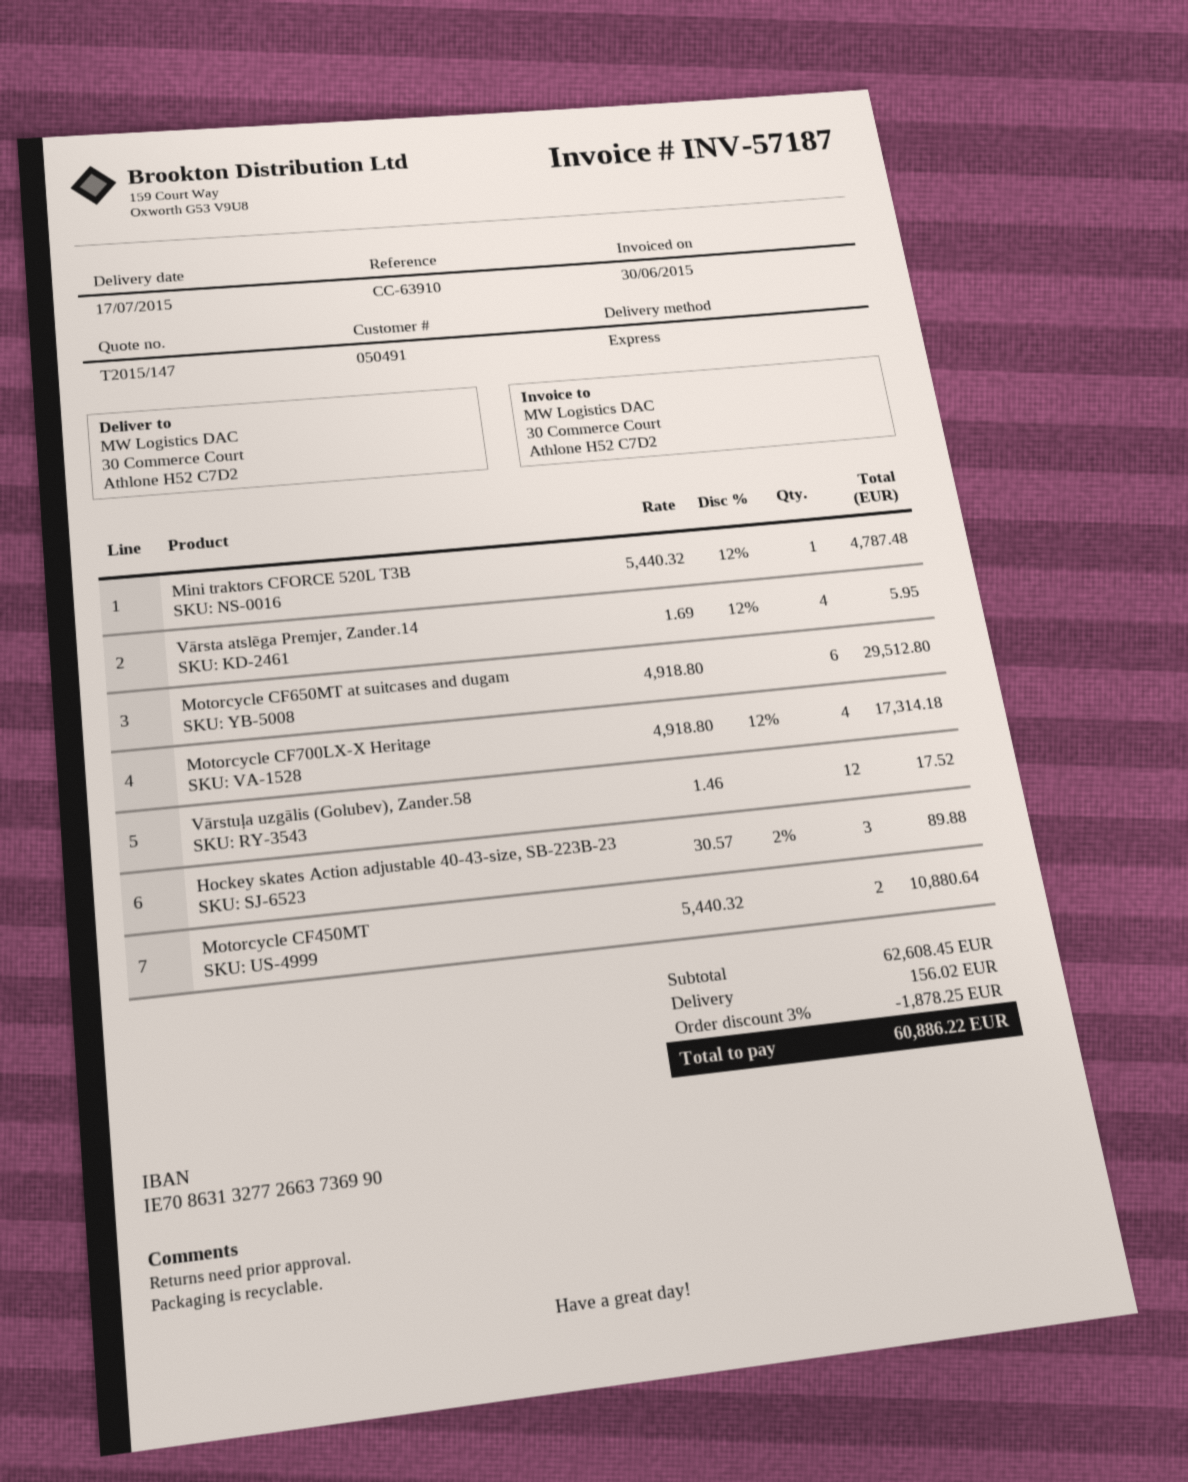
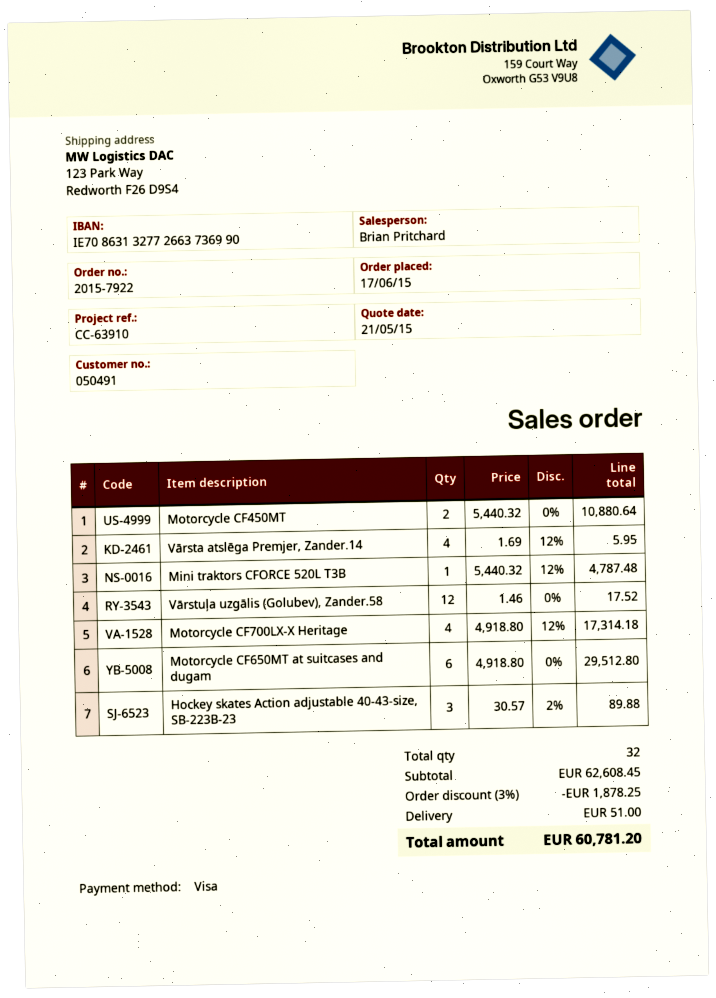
ship to: 30 Commerce Court, Athlone H52 C7D2 -> 123 Park Way, Redworth F26 D9S4
shipping: 156.02 -> 51.00
total: 60886.22 -> 60781.20

